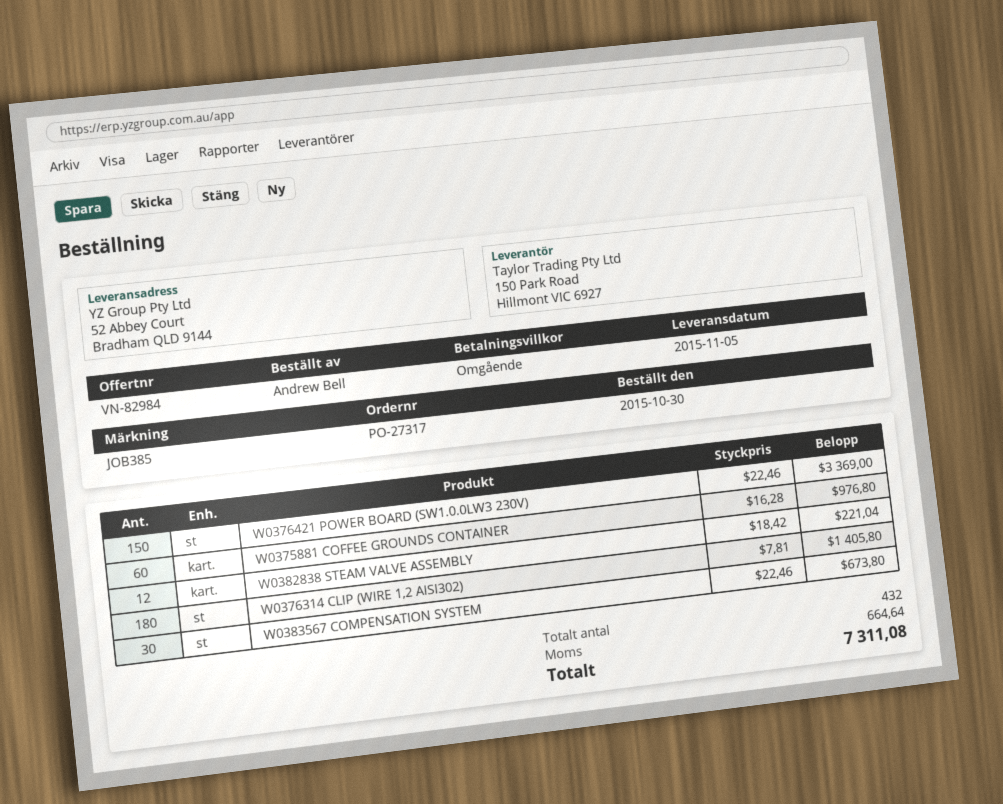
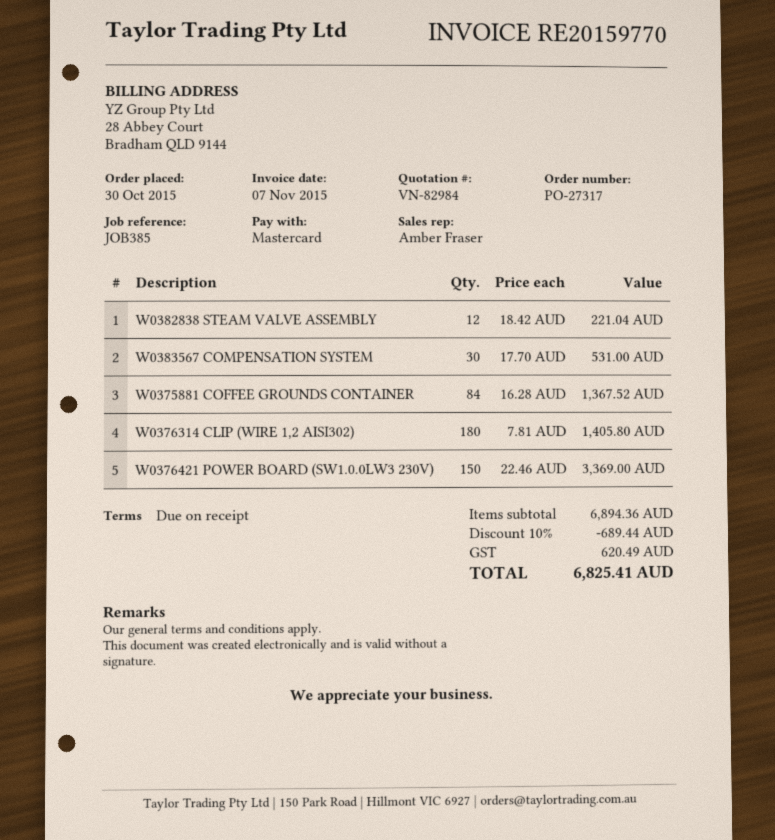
W0375881 COFFEE GROUNDS CONTAINER: 60 x 16.28 = 976.80 -> 84 x 16.28 = 1367.52
W0383567 COMPENSATION SYSTEM: 30 x 22.46 = 673.80 -> 30 x 17.70 = 531.00
discount: none -> 10% = 689.44
tax: 664.64 -> 620.49
total: 7311.08 -> 6825.41

